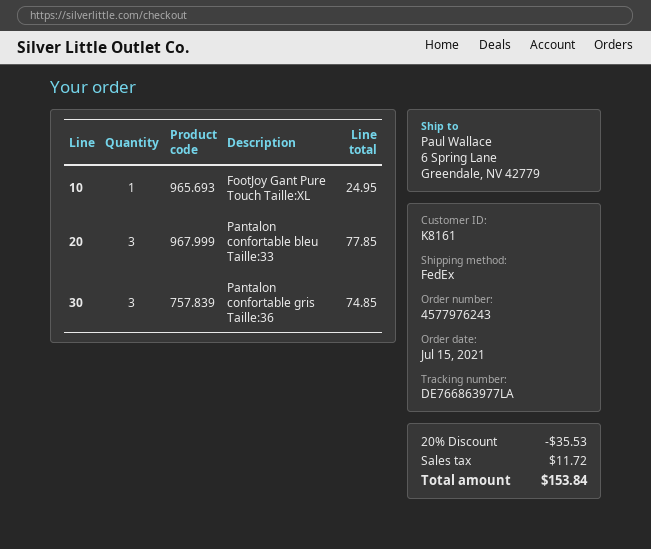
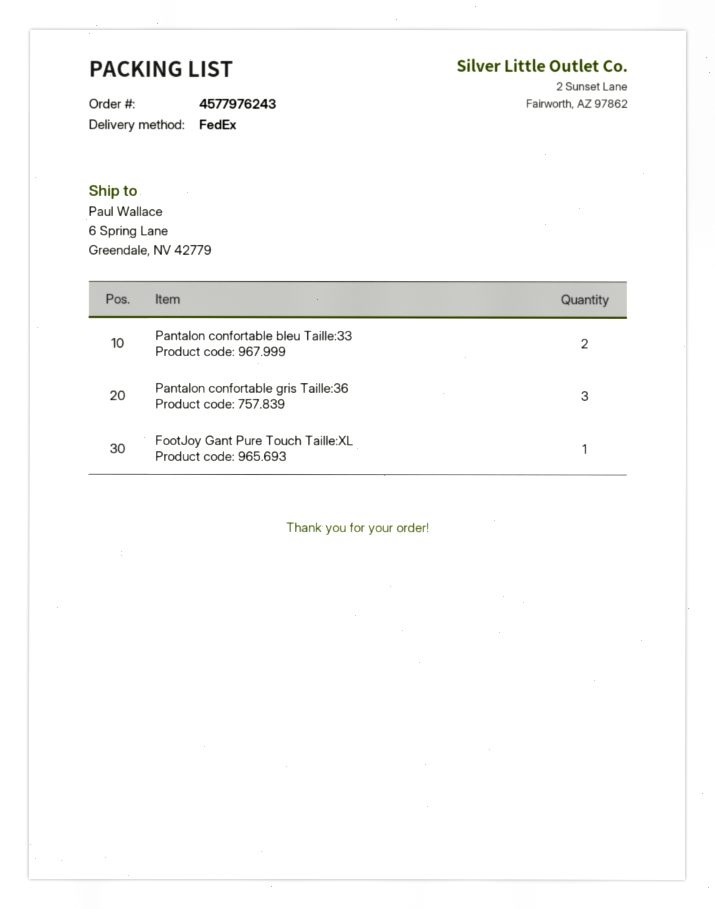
Pantalon confortable bleu Taille:33: 3 -> 2

